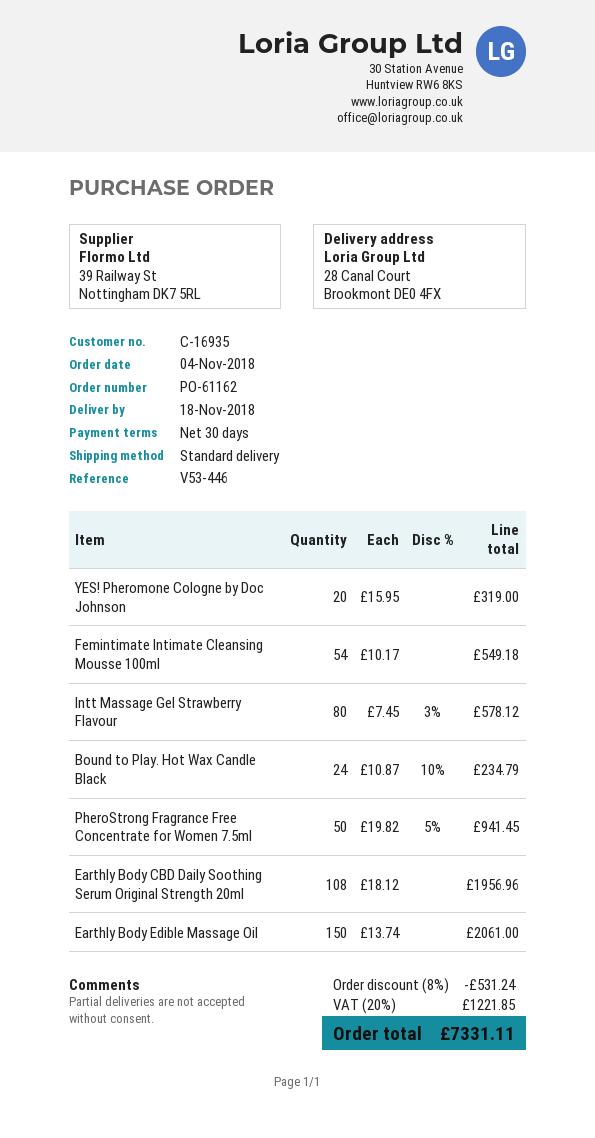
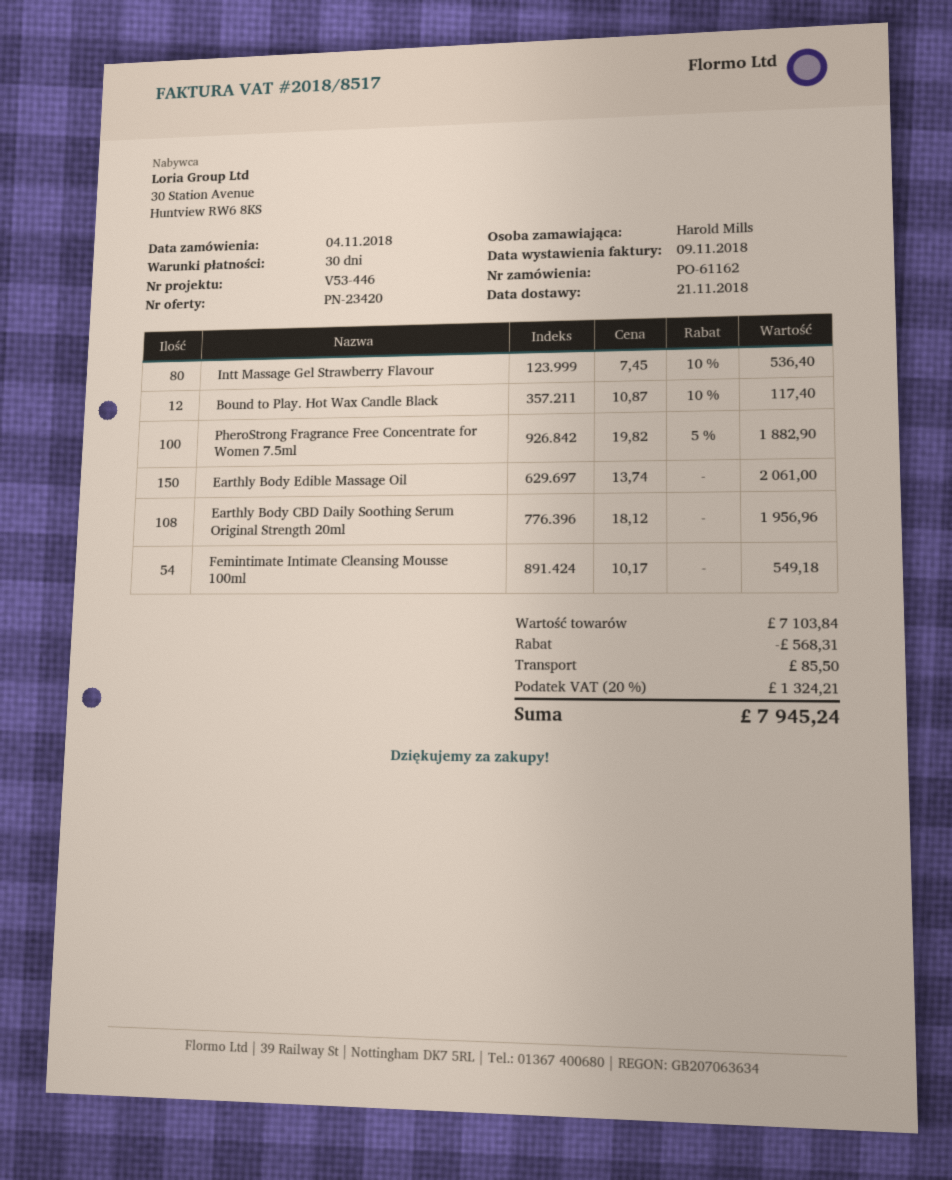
delivery date: 2018-11-18 -> 2018-11-21
YES! Pheromone Cologne by Doc Johnson: 20 x 15.95 = 319.00 -> none
Intt Massage Gel Strawberry Flavour: 80 x 7.45 - 3% = 578.12 -> 80 x 7.45 - 10% = 536.40
Bound to Play. Hot Wax Candle Black: 24 x 10.87 - 10% = 234.79 -> 12 x 10.87 - 10% = 117.40
PheroStrong Fragrance Free Concentrate for Women 7.5ml: 50 x 19.82 - 5% = 941.45 -> 100 x 19.82 - 5% = 1882.90
discount: 531.24 -> 568.31
shipping: none -> 85.50
tax: 20% = 1221.85 -> 20% = 1324.21
total: 7331.11 -> 7945.24

